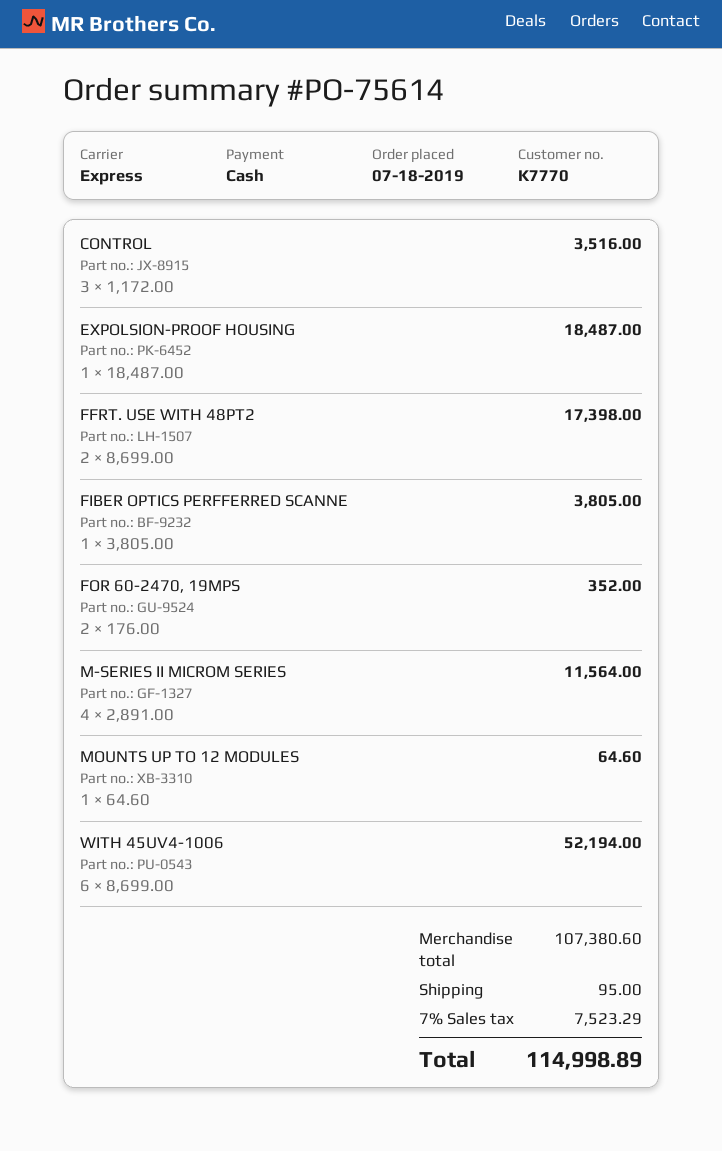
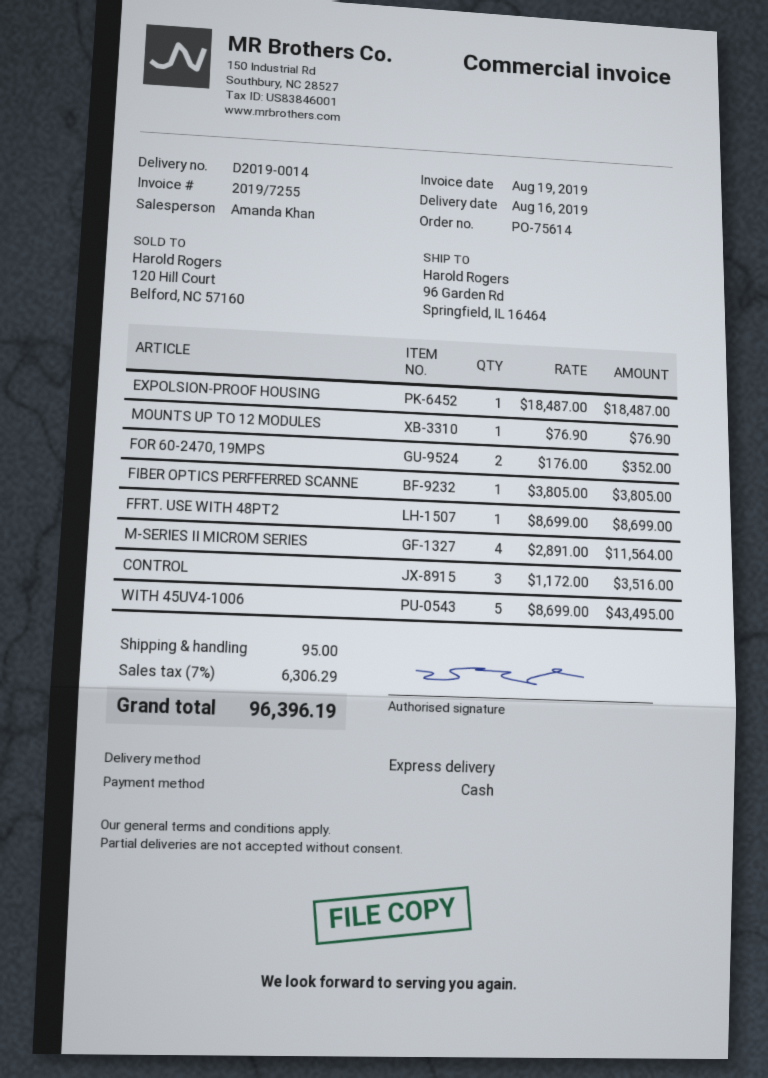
FFRT. USE WITH 48PT2: 2 x 8699.00 = 17398.00 -> 1 x 8699.00 = 8699.00
MOUNTS UP TO 12 MODULES: 1 x 64.60 = 64.60 -> 1 x 76.90 = 76.90
WITH 45UV4-1006: 6 x 8699.00 = 52194.00 -> 5 x 8699.00 = 43495.00
tax: 7% = 7523.29 -> 7% = 6306.29
total: 114998.89 -> 96396.19

